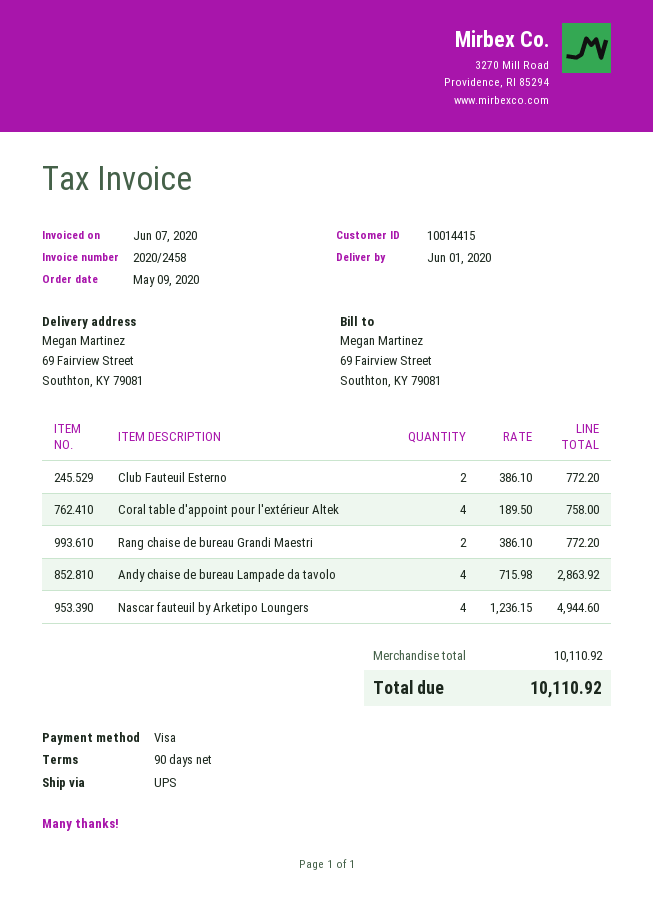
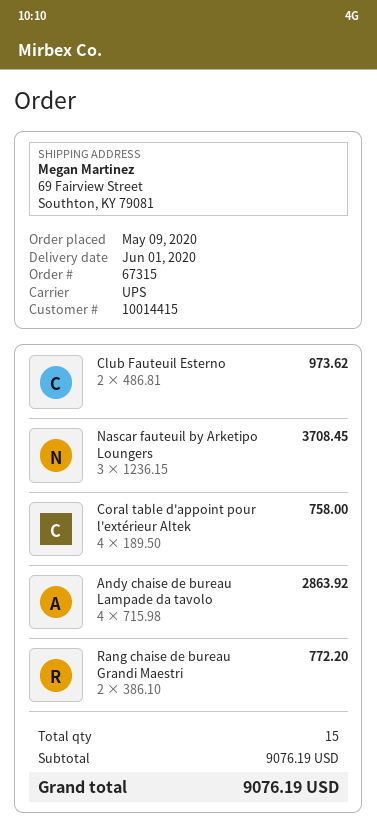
Club Fauteuil Esterno: 2 x 386.10 = 772.20 -> 2 x 486.81 = 973.62
Nascar fauteuil by Arketipo Loungers: 4 x 1236.15 = 4944.60 -> 3 x 1236.15 = 3708.45
subtotal: 10110.92 -> 9076.19
total: 10110.92 -> 9076.19

